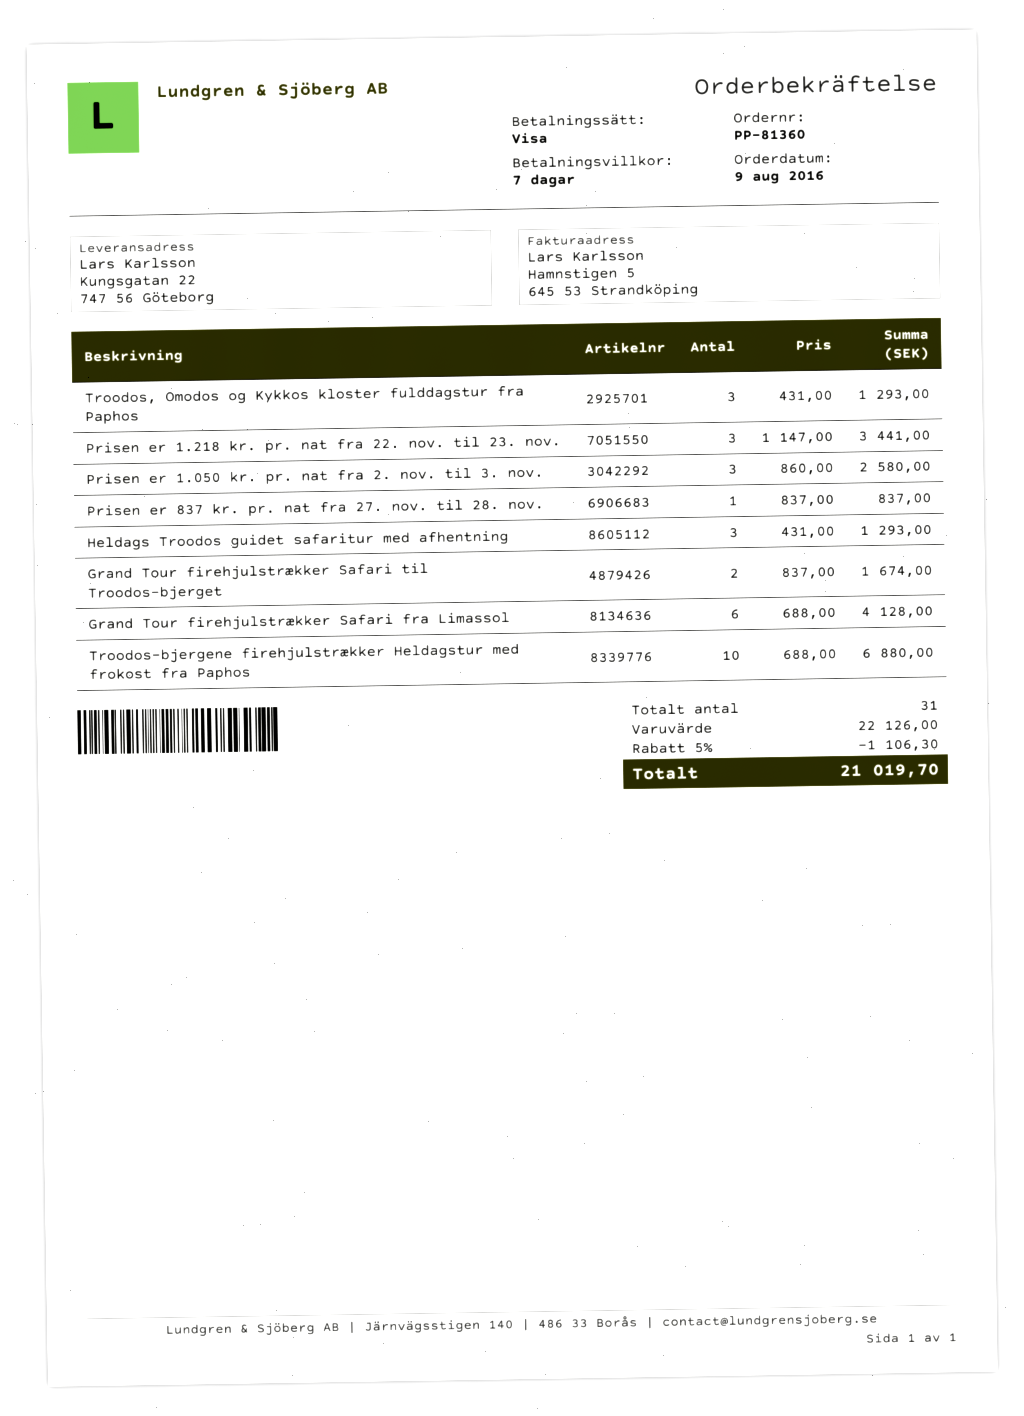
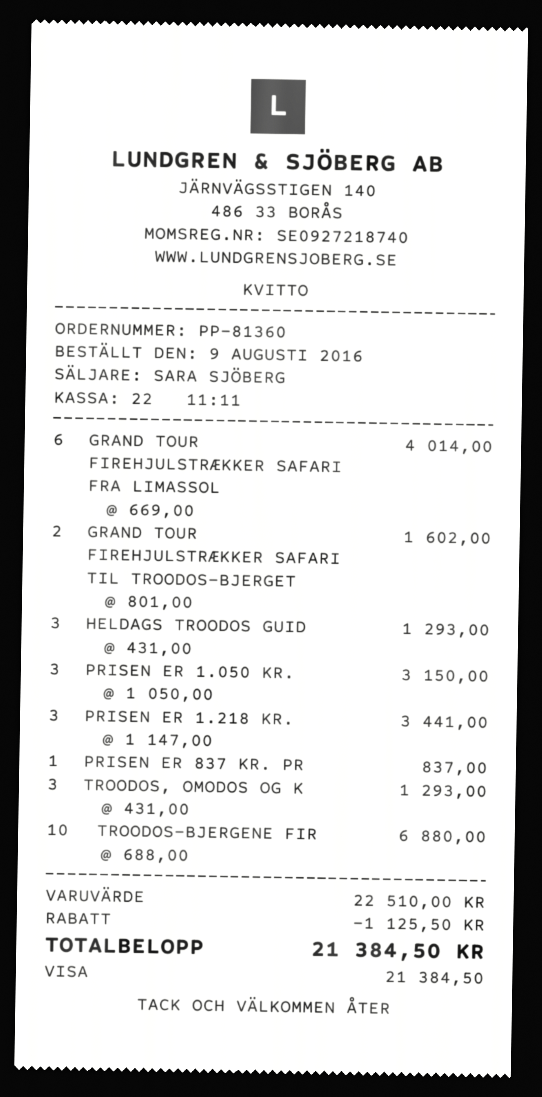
Prisen er 1.050 kr. pr. nat fra 2. nov. til 3. nov.: 3 x 860.00 = 2580.00 -> 3 x 1050.00 = 3150.00
Grand Tour firehjulstrækker Safari til Troodos-bjerget: 2 x 837.00 = 1674.00 -> 2 x 801.00 = 1602.00
Grand Tour firehjulstrækker Safari fra Limassol: 6 x 688.00 = 4128.00 -> 6 x 669.00 = 4014.00
subtotal: 22126.00 -> 22510.00
discount: 1106.30 -> 1125.50
total: 21019.70 -> 21384.50

